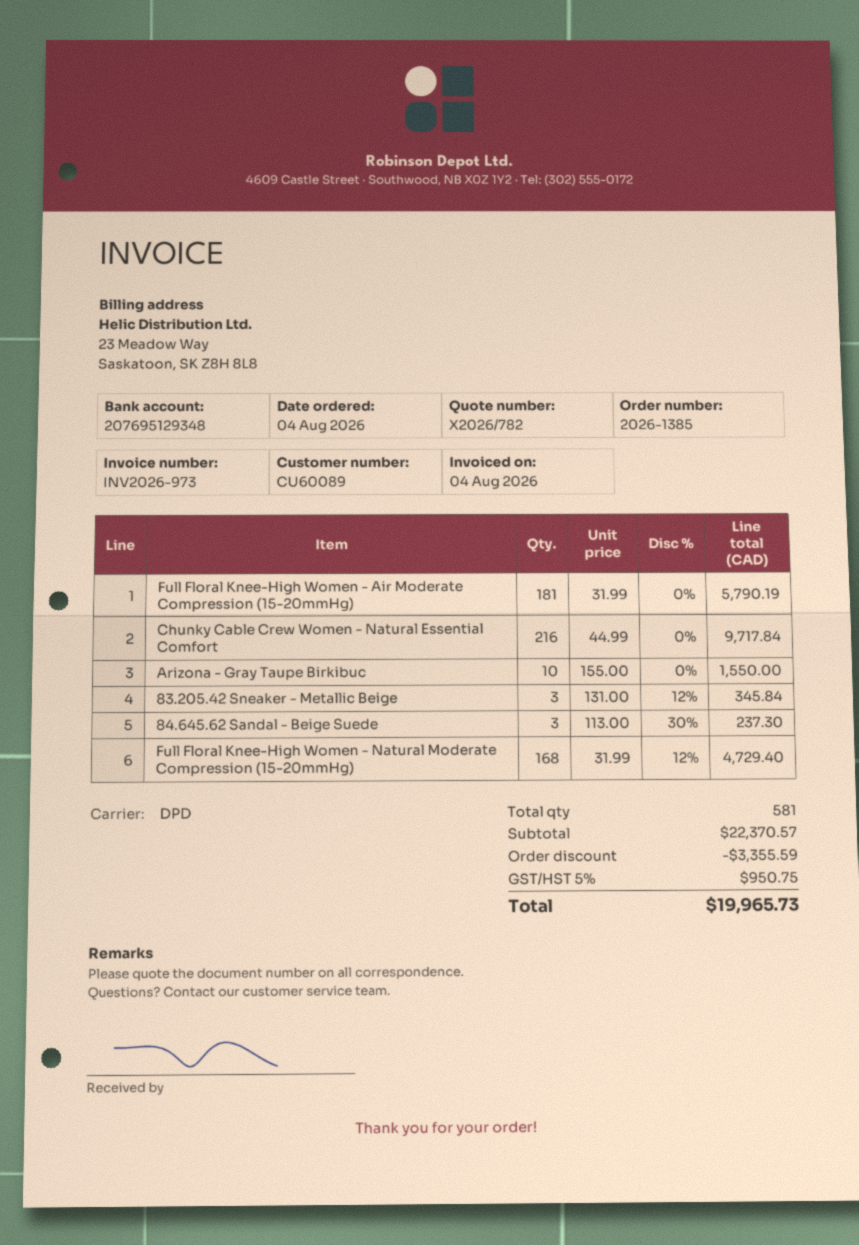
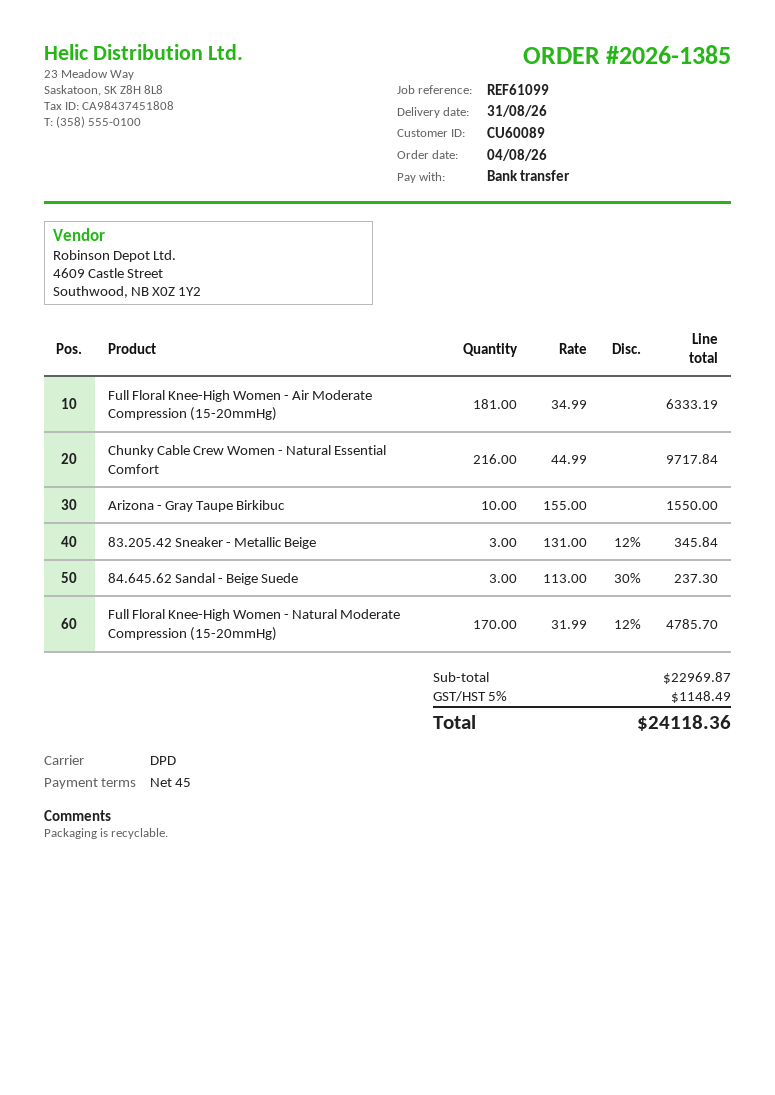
Full Floral Knee-High Women - Air Moderate Compression (15-20mmHg): 181 x 31.99 = 5790.19 -> 181 x 34.99 = 6333.19
Full Floral Knee-High Women - Natural Moderate Compression (15-20mmHg): 168 x 31.99 - 12% = 4729.40 -> 170 x 31.99 - 12% = 4785.70
subtotal: 22370.57 -> 22969.87
discount: 3355.59 -> none
tax: 5% = 950.75 -> 5% = 1148.49
total: 19965.73 -> 24118.36

